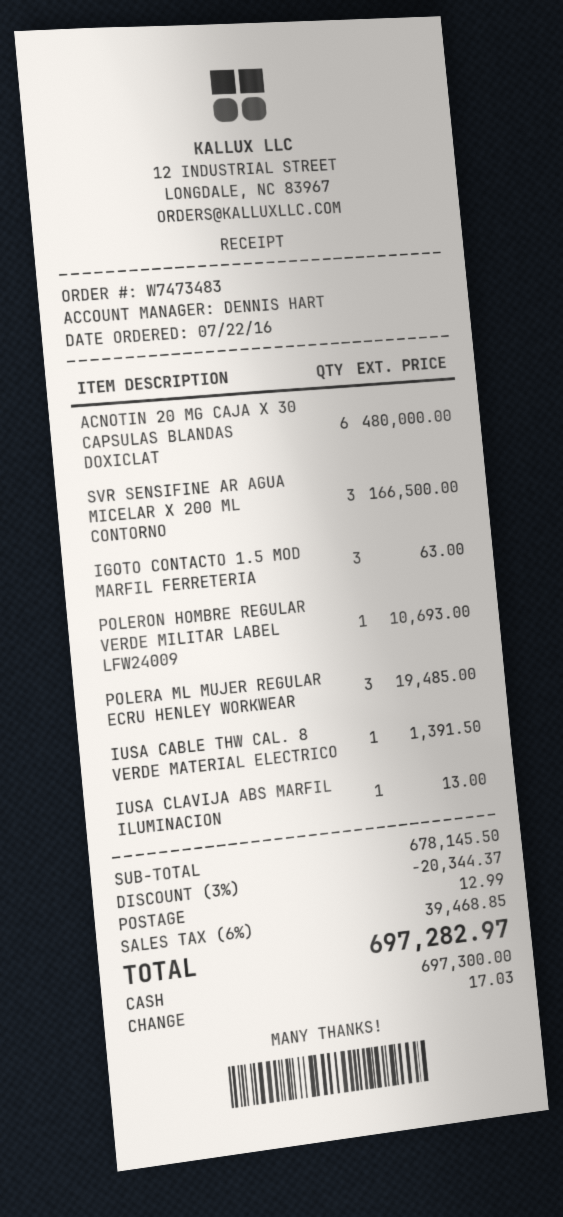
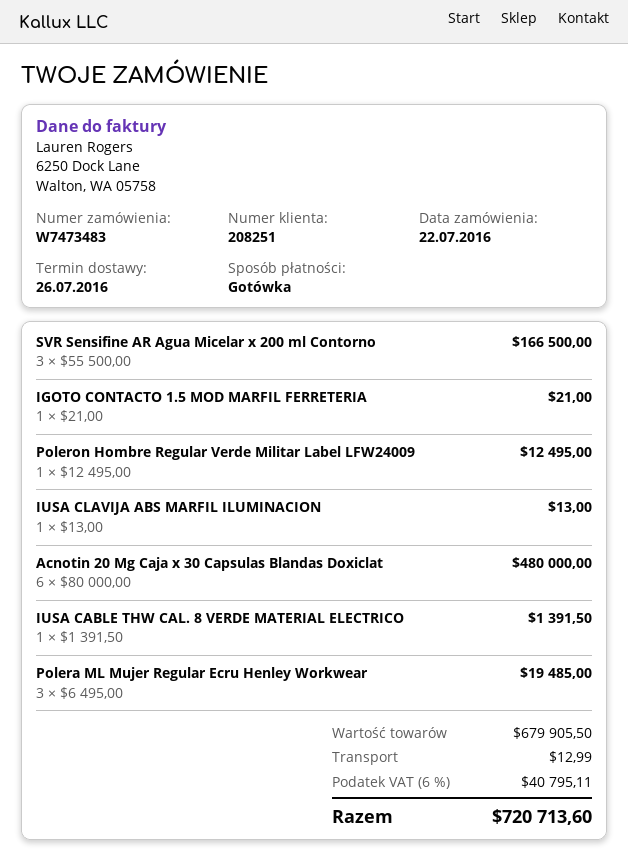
IGOTO CONTACTO 1.5 MOD MARFIL FERRETERIA: 3 for 63.00 -> 1 for 21.00
POLERON HOMBRE REGULAR VERDE MILITAR LABEL LFW24009: 1 for 10693.00 -> 1 for 12495.00
subtotal: 678145.50 -> 679905.50
discount: 3% = 20344.37 -> none
tax: 6% = 39468.85 -> 6% = 40795.11
total: 697282.97 -> 720713.60

